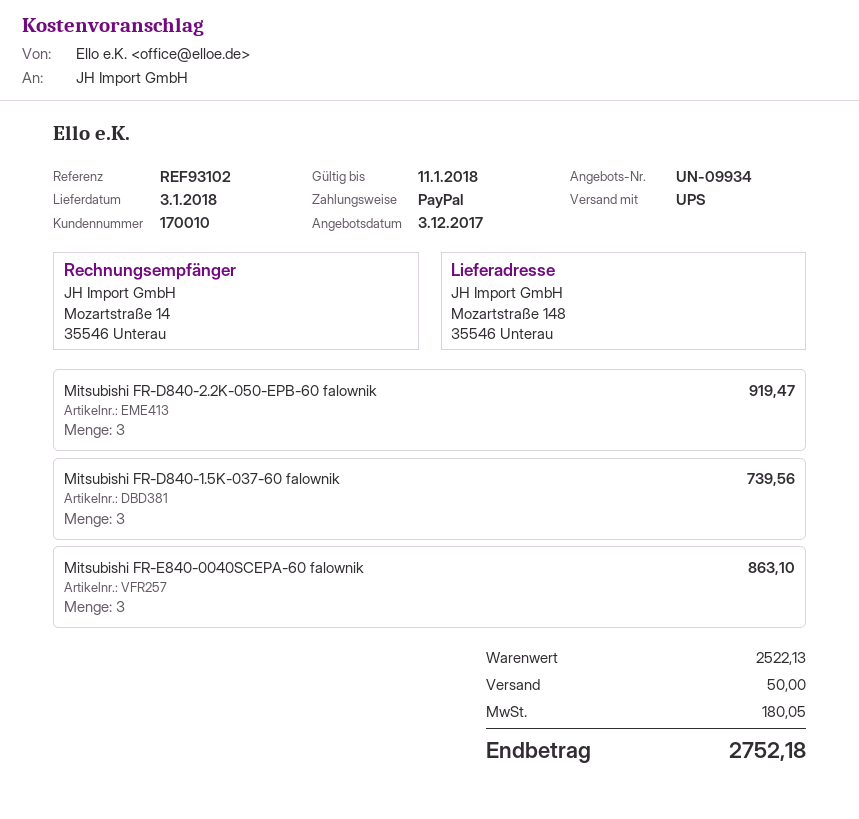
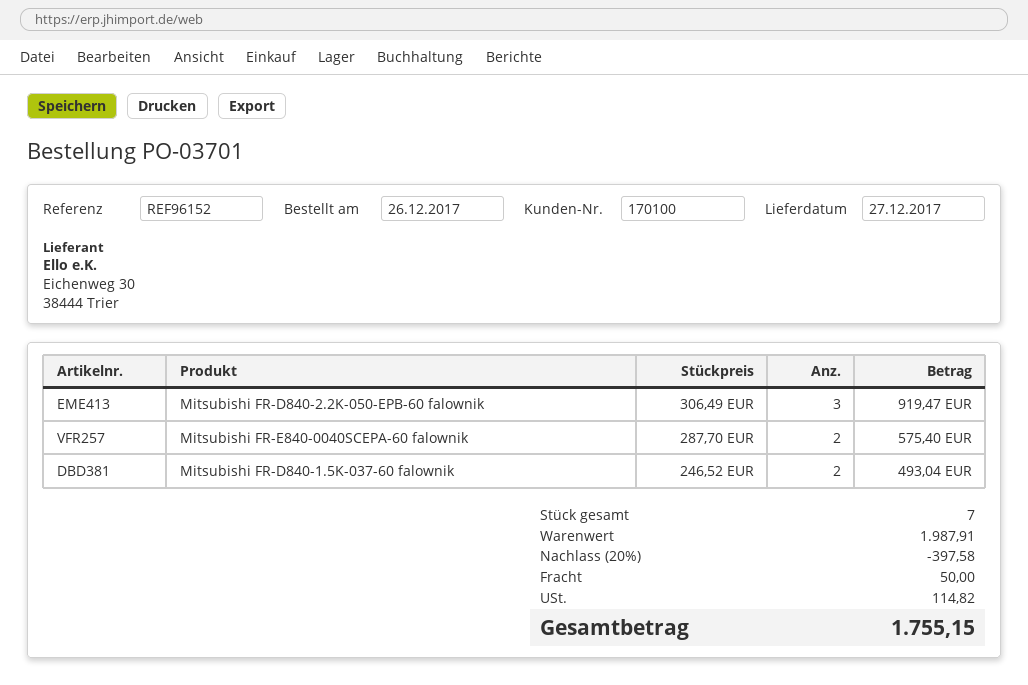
delivery date: 2018-01-03 -> 2017-12-27
customer number: 170010 -> 170100
reference: REF93102 -> REF96152
Mitsubishi FR-D840-1.5K-037-60 falownik: 3 for 739.56 -> 2 for 493.04
Mitsubishi FR-E840-0040SCEPA-60 falownik: 3 for 863.10 -> 2 for 575.40
subtotal: 2522.13 -> 1987.91
discount: none -> 20% = 397.58
tax: 180.05 -> 114.82
total: 2752.18 -> 1755.15

